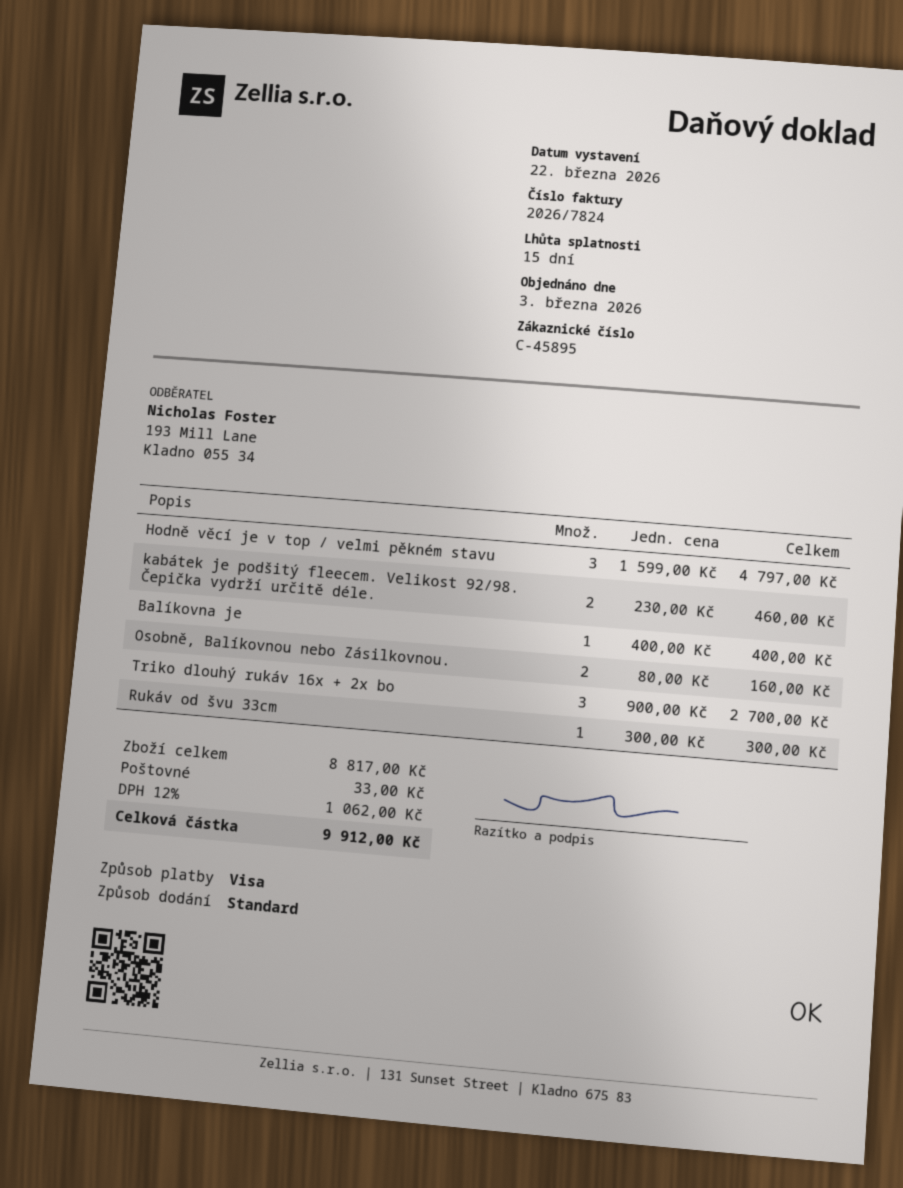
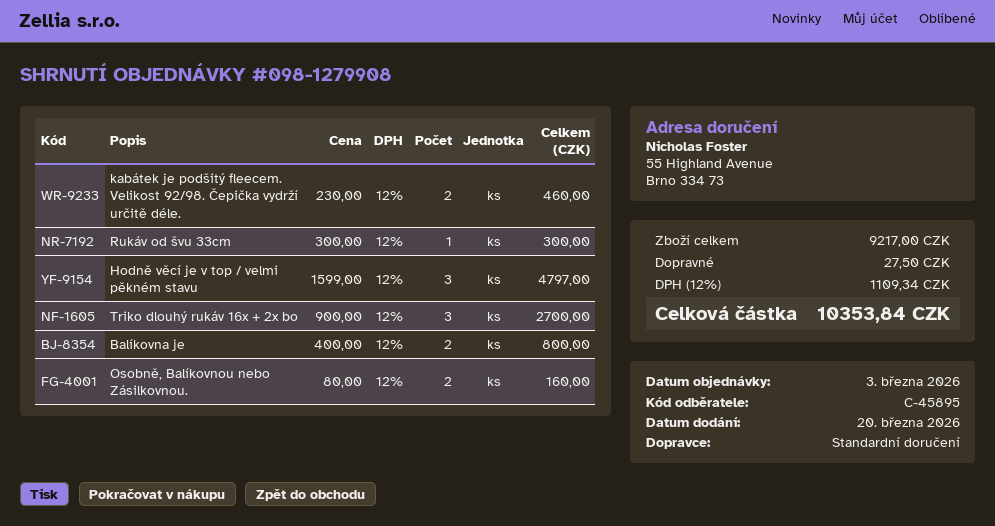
Balíkovna je: 1 x 400.00 = 400.00 -> 2 x 400.00 = 800.00
subtotal: 8817.00 -> 9217.00
shipping: 33.00 -> 27.50
tax: 12% = 1062.00 -> 12% = 1109.34
total: 9912.00 -> 10353.84

